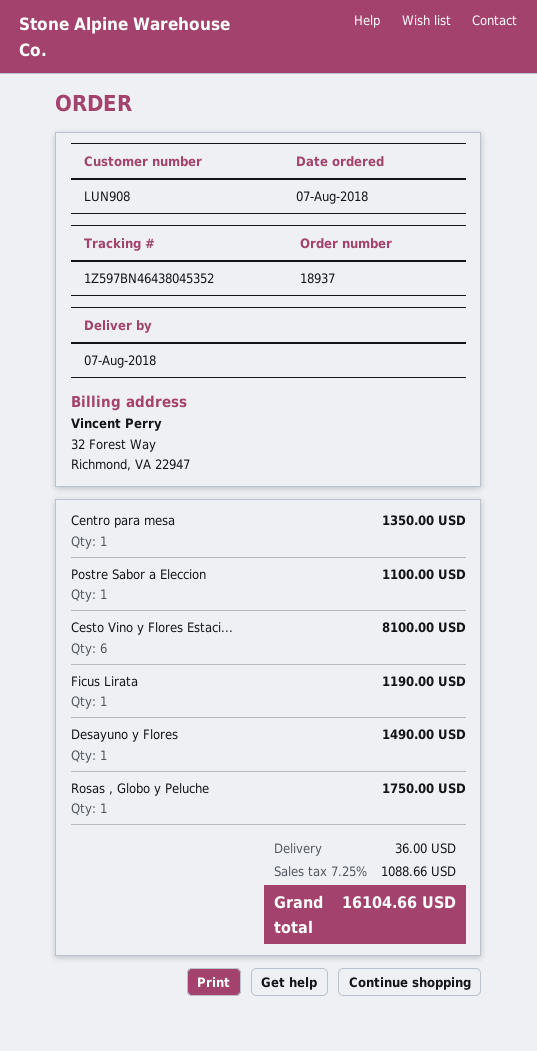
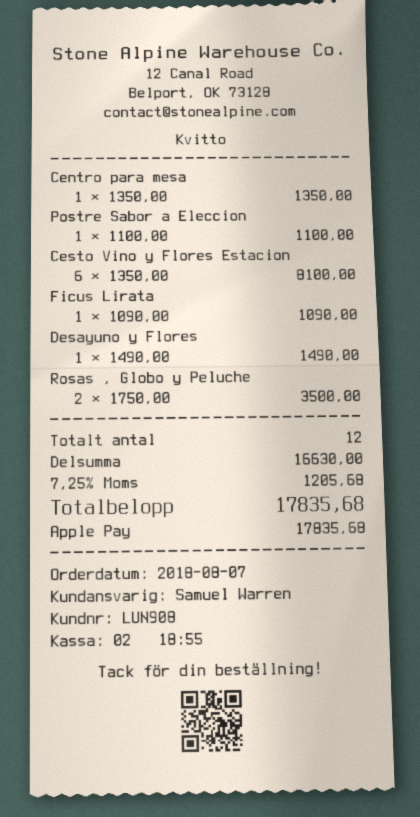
Ficus Lirata: 1 for 1190.00 -> 1 for 1090.00
Rosas , Globo y Peluche: 1 for 1750.00 -> 2 for 3500.00
shipping: 36.00 -> none
tax: 7.25% = 1088.66 -> 7.25% = 1205.68
total: 16104.66 -> 17835.68

